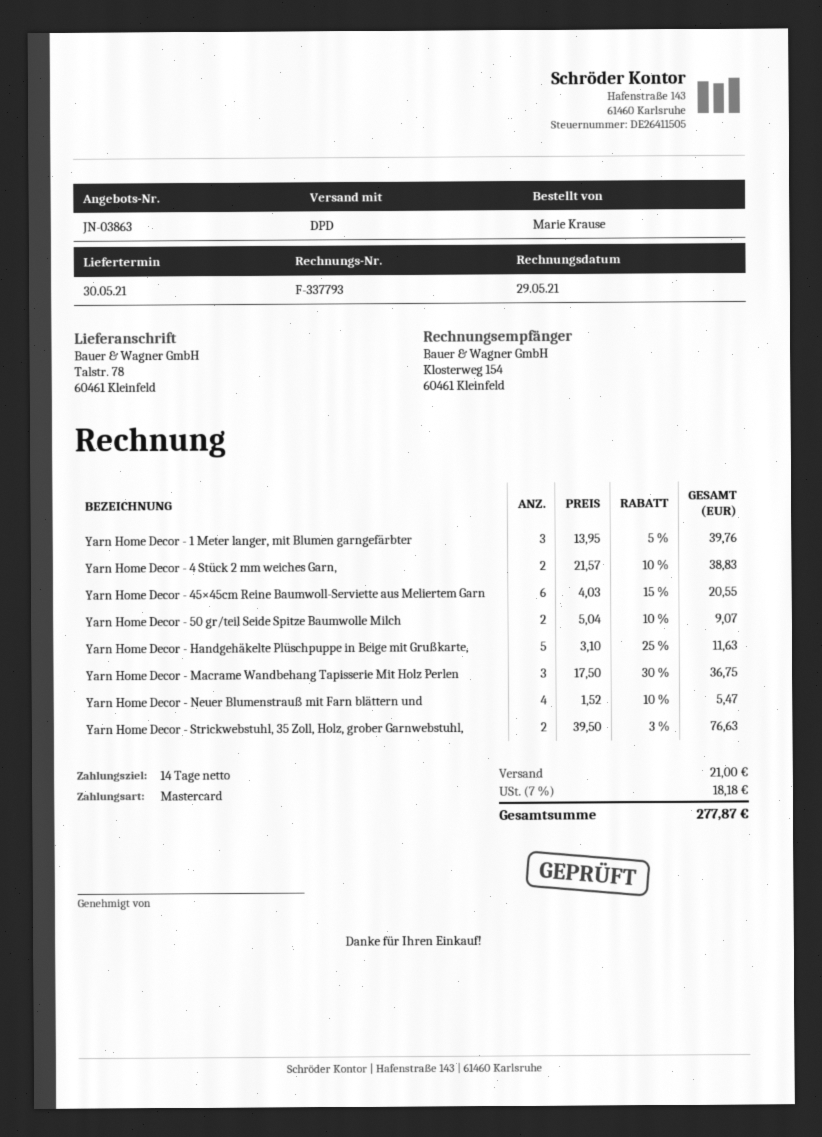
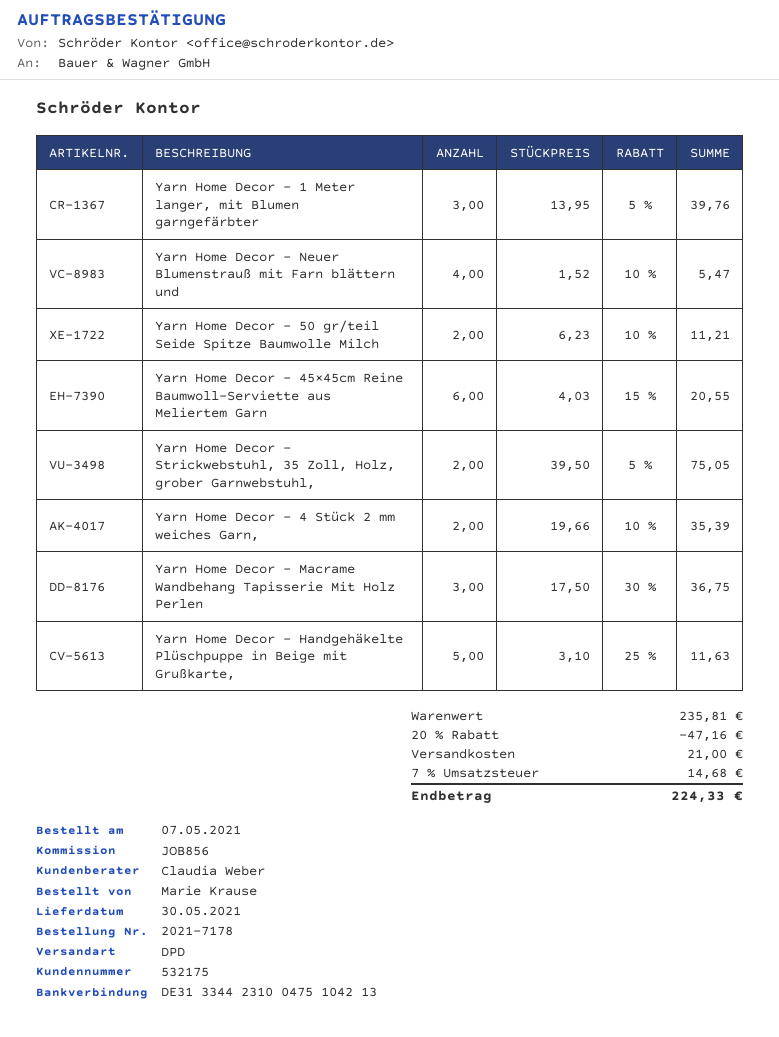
Yarn Home Decor - 4 Stück 2 mm weiches Garn,: 2 x 21.57 - 10% = 38.83 -> 2 x 19.66 - 10% = 35.39
Yarn Home Decor - 50 gr/teil Seide Spitze Baumwolle Milch: 2 x 5.04 - 10% = 9.07 -> 2 x 6.23 - 10% = 11.21
Yarn Home Decor - Strickwebstuhl, 35 Zoll, Holz, grober Garnwebstuhl,: 2 x 39.50 - 3% = 76.63 -> 2 x 39.50 - 5% = 75.05
discount: none -> 20% = 47.16
tax: 7% = 18.18 -> 7% = 14.68
total: 277.87 -> 224.33

